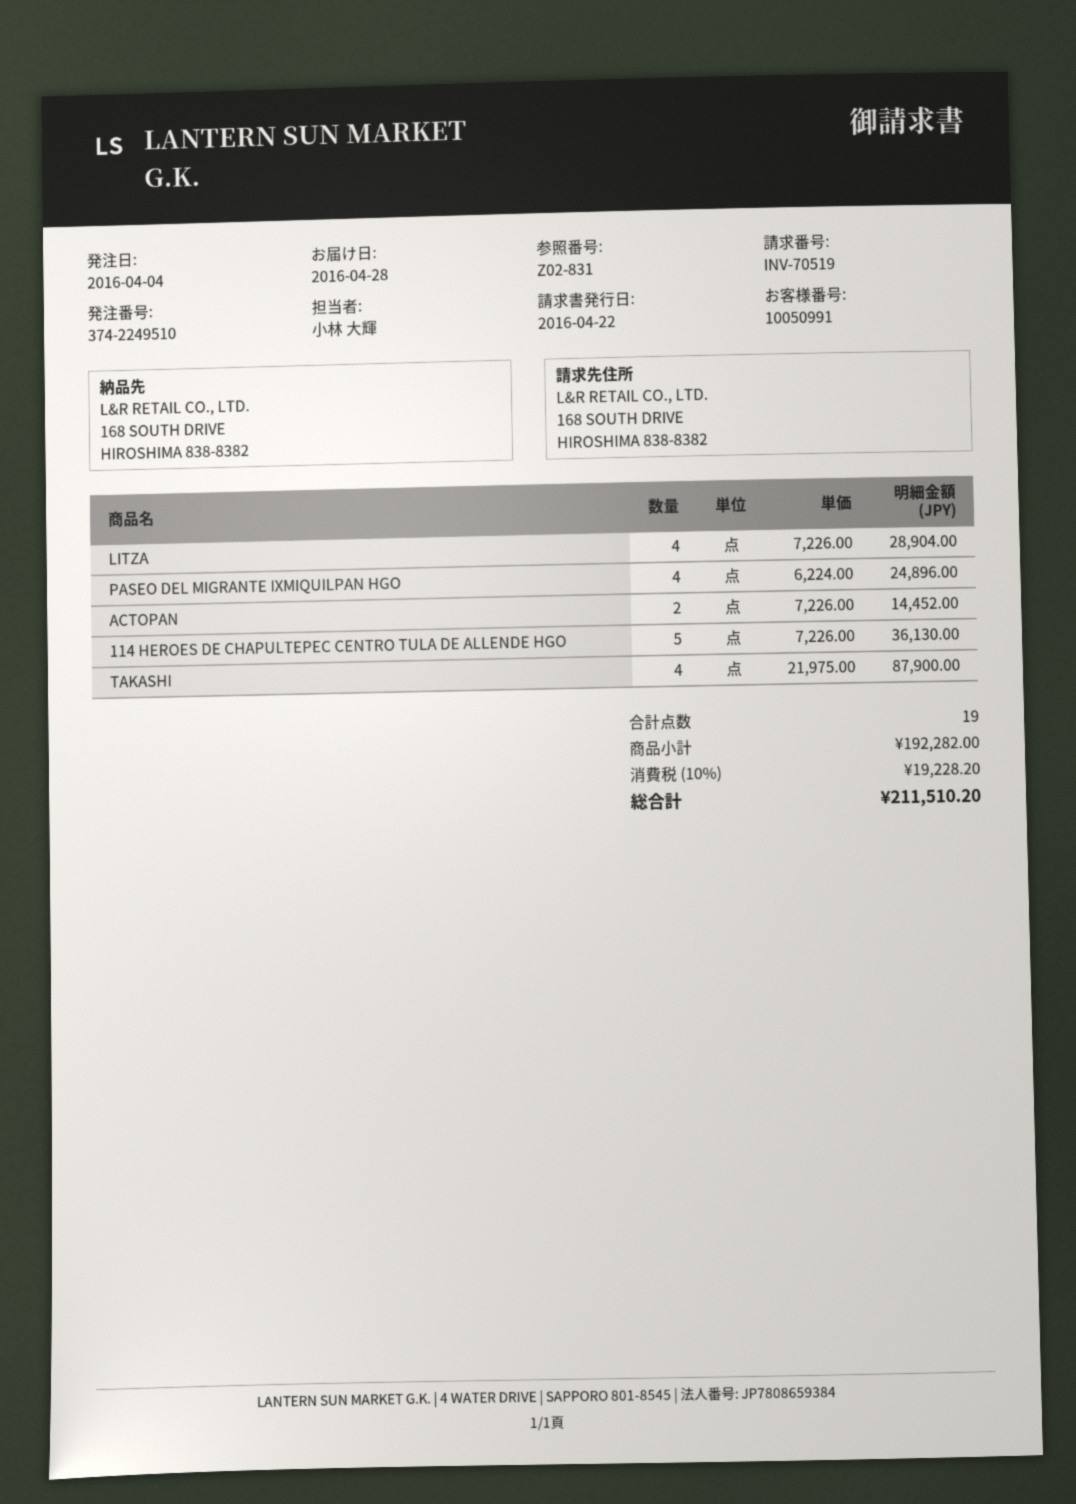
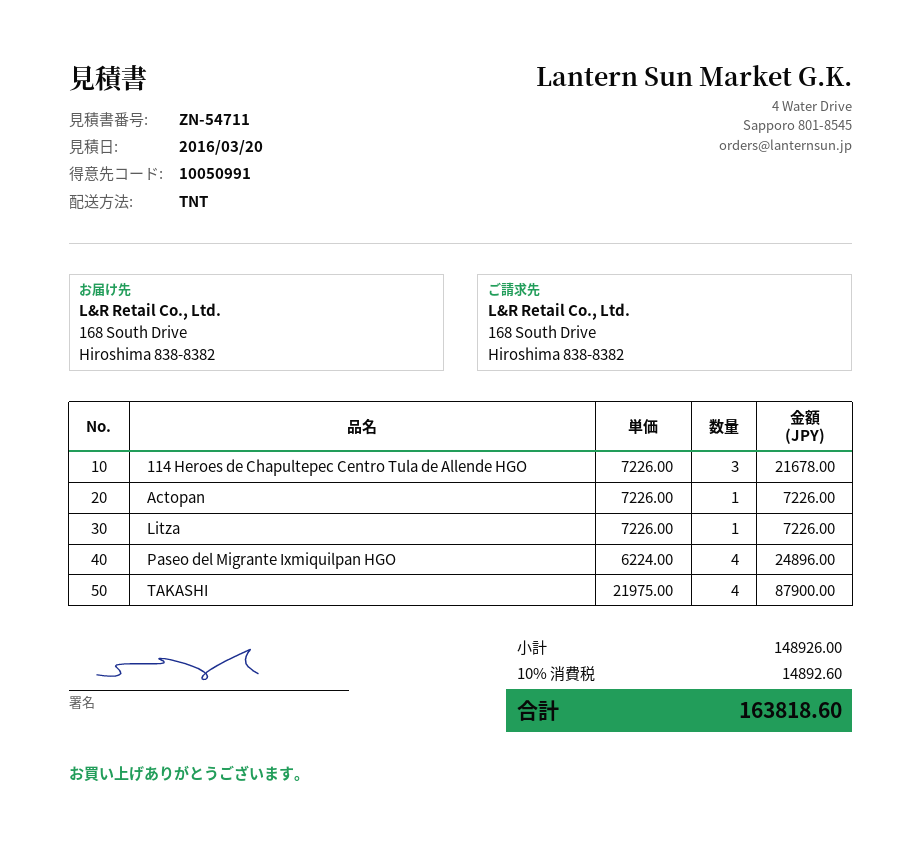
LITZA: 4 x 7226.00 = 28904.00 -> 1 x 7226.00 = 7226.00
ACTOPAN: 2 x 7226.00 = 14452.00 -> 1 x 7226.00 = 7226.00
114 HEROES DE CHAPULTEPEC CENTRO TULA DE ALLENDE HGO: 5 x 7226.00 = 36130.00 -> 3 x 7226.00 = 21678.00
subtotal: 192282.00 -> 148926.00
tax: 10% = 19228.20 -> 10% = 14892.60
total: 211510.20 -> 163818.60

